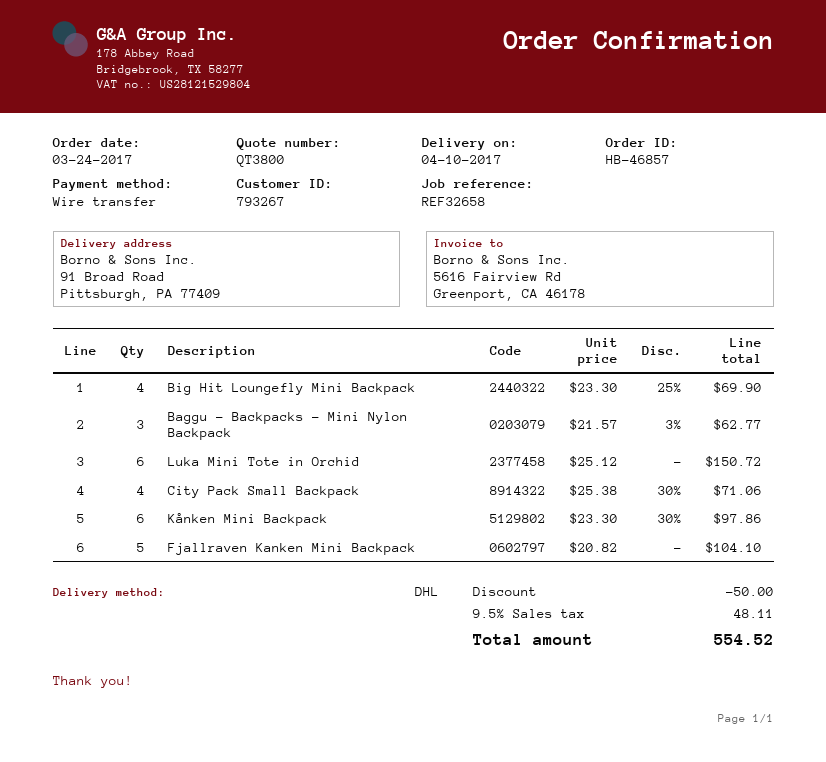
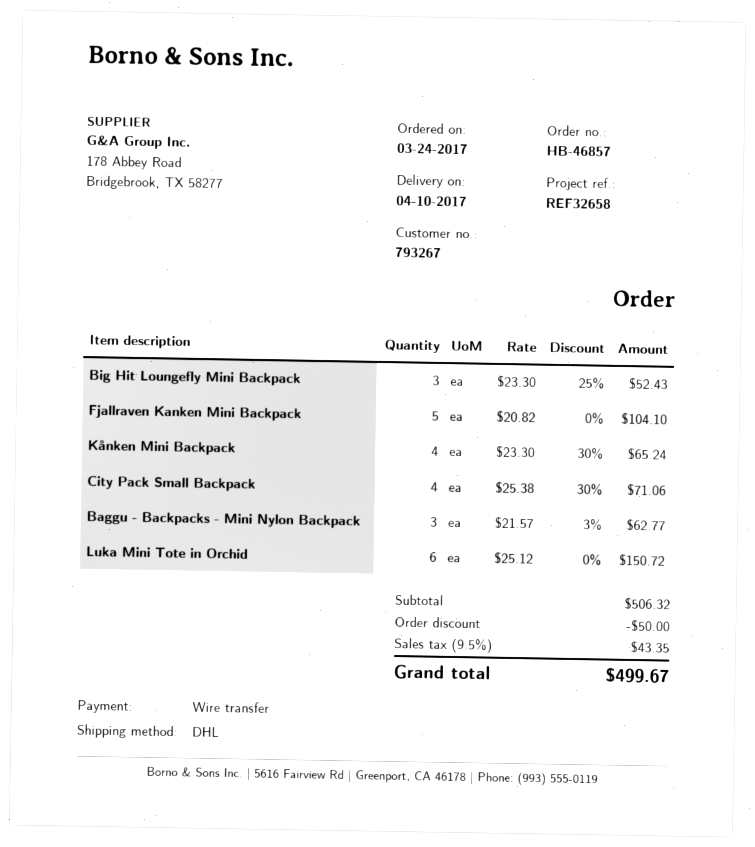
Big Hit Loungefly Mini Backpack: 4 x 23.30 - 25% = 69.90 -> 3 x 23.30 - 25% = 52.43
Kånken Mini Backpack: 6 x 23.30 - 30% = 97.86 -> 4 x 23.30 - 30% = 65.24
tax: 9.5% = 48.11 -> 9.5% = 43.35
total: 554.52 -> 499.67

